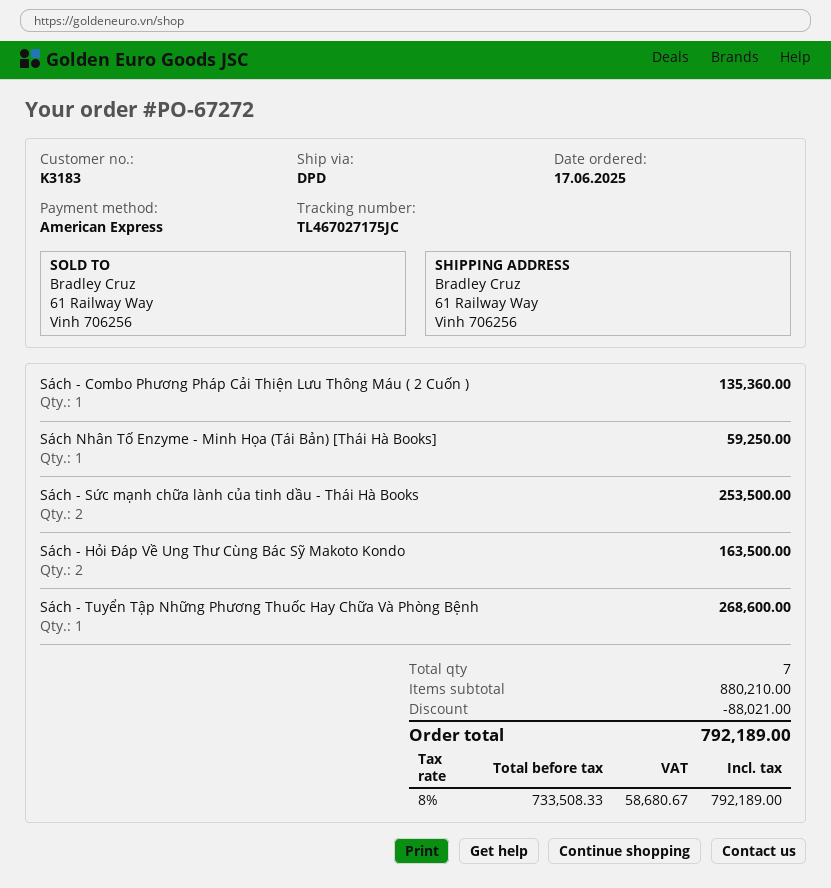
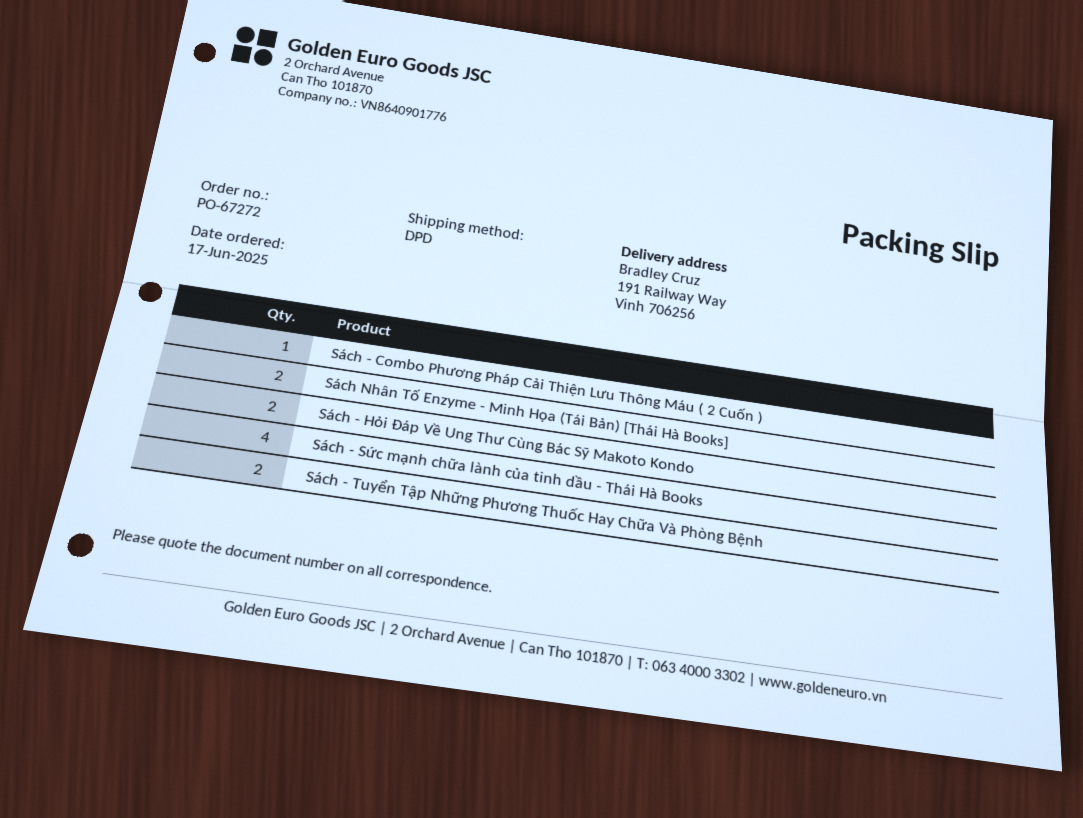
ship to: 61 Railway Way, Vinh 706256 -> 191 Railway Way, Vinh 706256
Sách Nhân Tố Enzyme - Minh Họa (Tái Bản) [Thái Hà Books]: 1 -> 2
Sách - Sức mạnh chữa lành của tinh dầu - Thái Hà Books: 2 -> 4
Sách - Tuyển Tập Những Phương Thuốc Hay Chữa Và Phòng Bệnh: 1 -> 2

